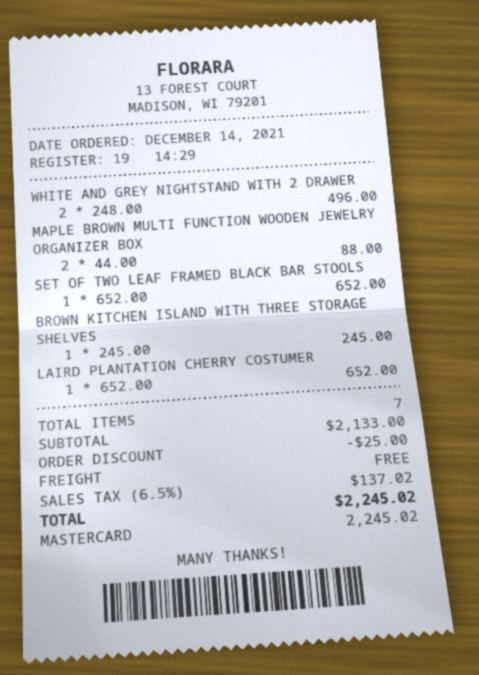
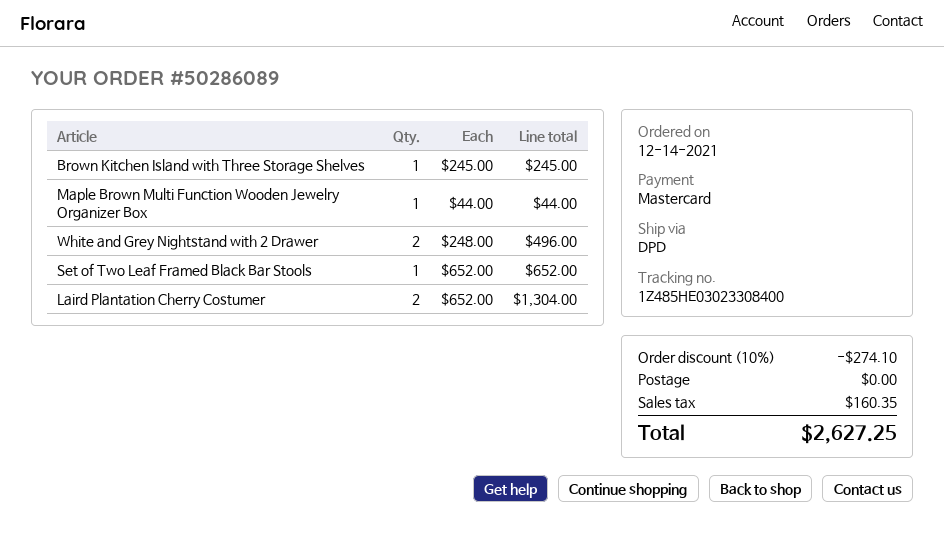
MAPLE BROWN MULTI FUNCTION WOODEN JEWELRY ORGANIZER BOX: 2 x 44.00 = 88.00 -> 1 x 44.00 = 44.00
LAIRD PLANTATION CHERRY COSTUMER: 1 x 652.00 = 652.00 -> 2 x 652.00 = 1304.00
discount: 25.00 -> 274.10
tax: 137.02 -> 160.35
total: 2245.02 -> 2627.25

